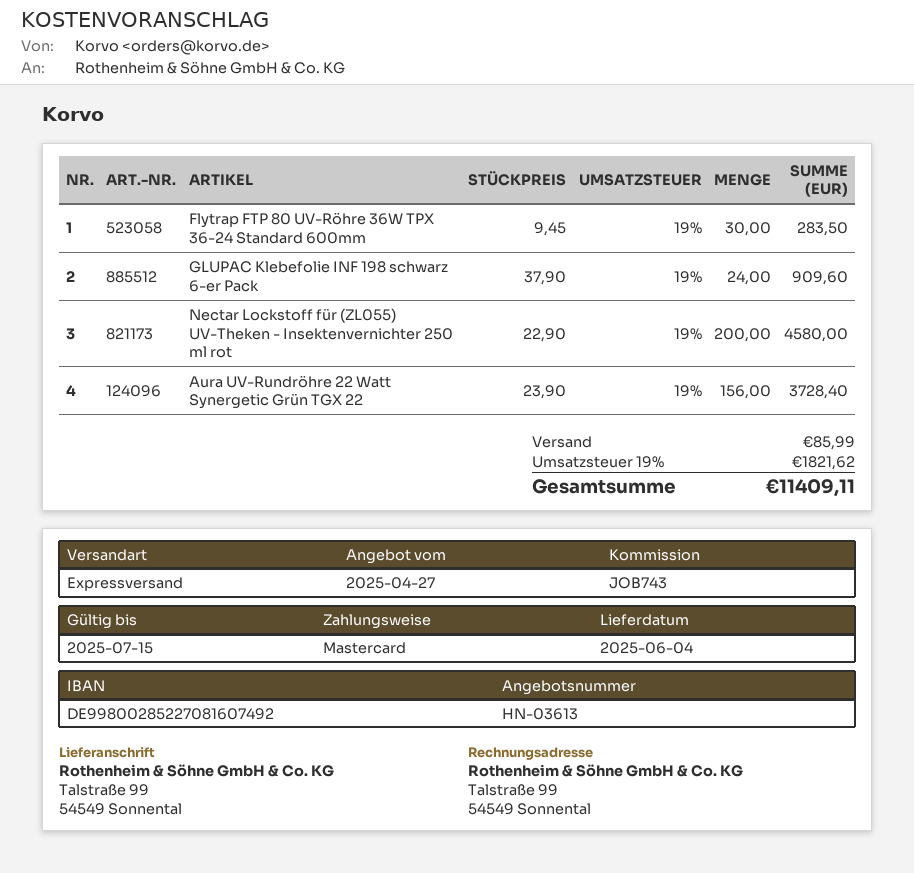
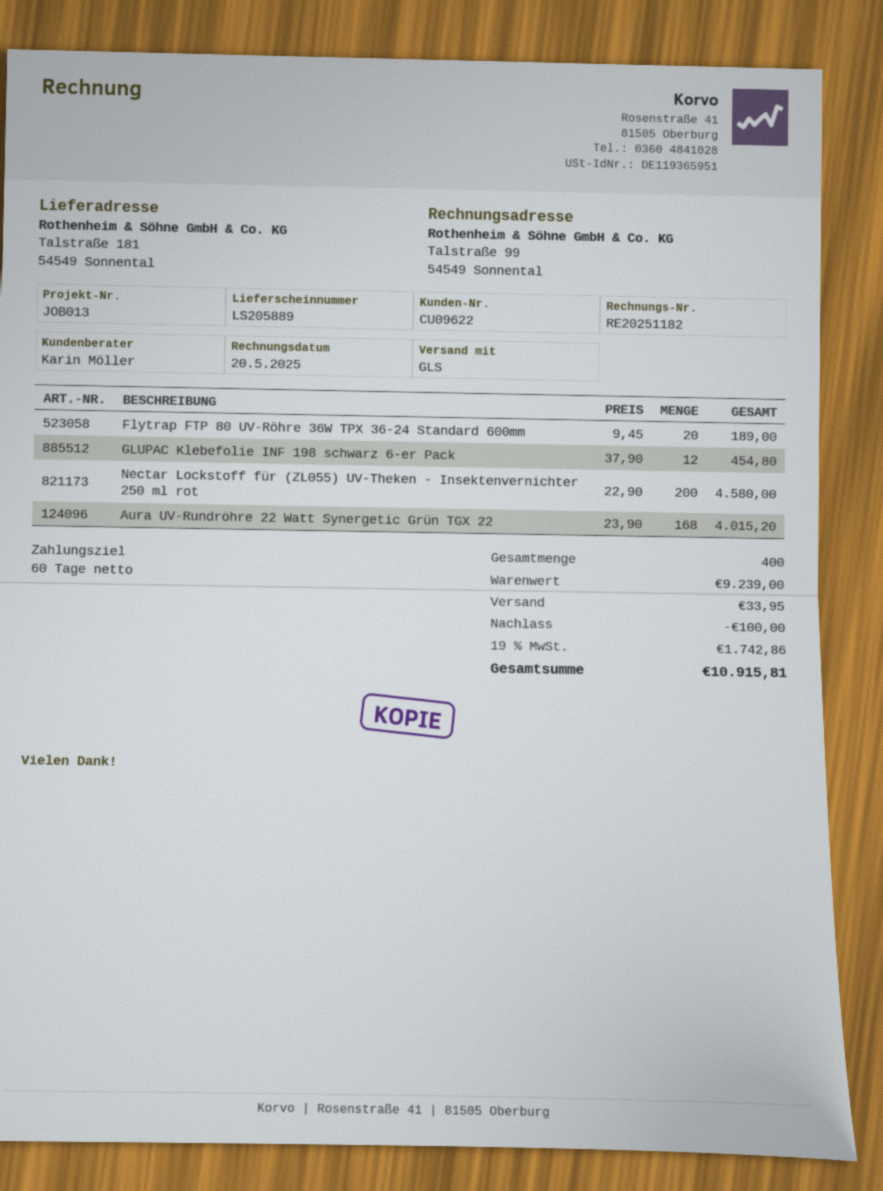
reference: JOB743 -> JOB013
shipping method: express -> GLS
ship to: Talstraße 99, 54549 Sonnental -> Talstraße 181, 54549 Sonnental
Flytrap FTP 80 UV-Röhre 36W TPX 36-24 Standard 600mm: 30 x 9.45 = 283.50 -> 20 x 9.45 = 189.00
GLUPAC Klebefolie INF 198 schwarz 6-er Pack: 24 x 37.90 = 909.60 -> 12 x 37.90 = 454.80
Aura UV-Rundröhre 22 Watt Synergetic Grün TGX 22: 156 x 23.90 = 3728.40 -> 168 x 23.90 = 4015.20
discount: none -> 100.00
shipping: 85.99 -> 33.95
tax: 19% = 1821.62 -> 19% = 1742.86
total: 11409.11 -> 10915.81

